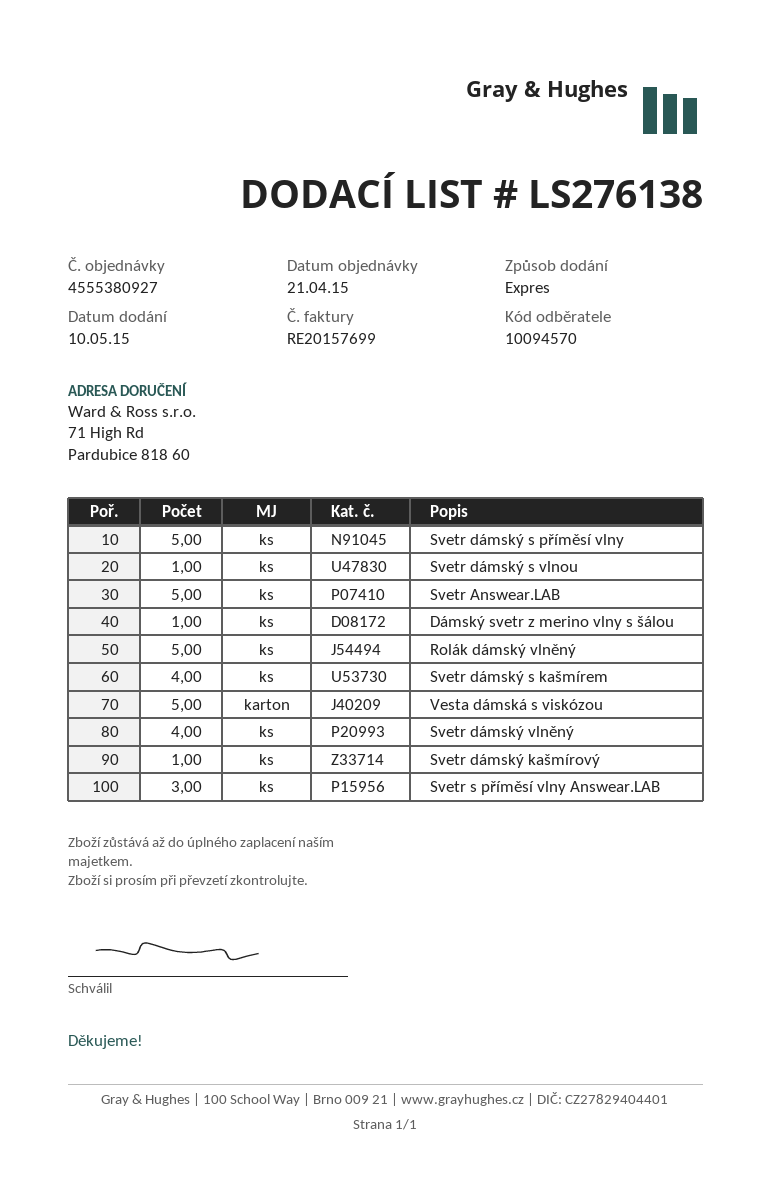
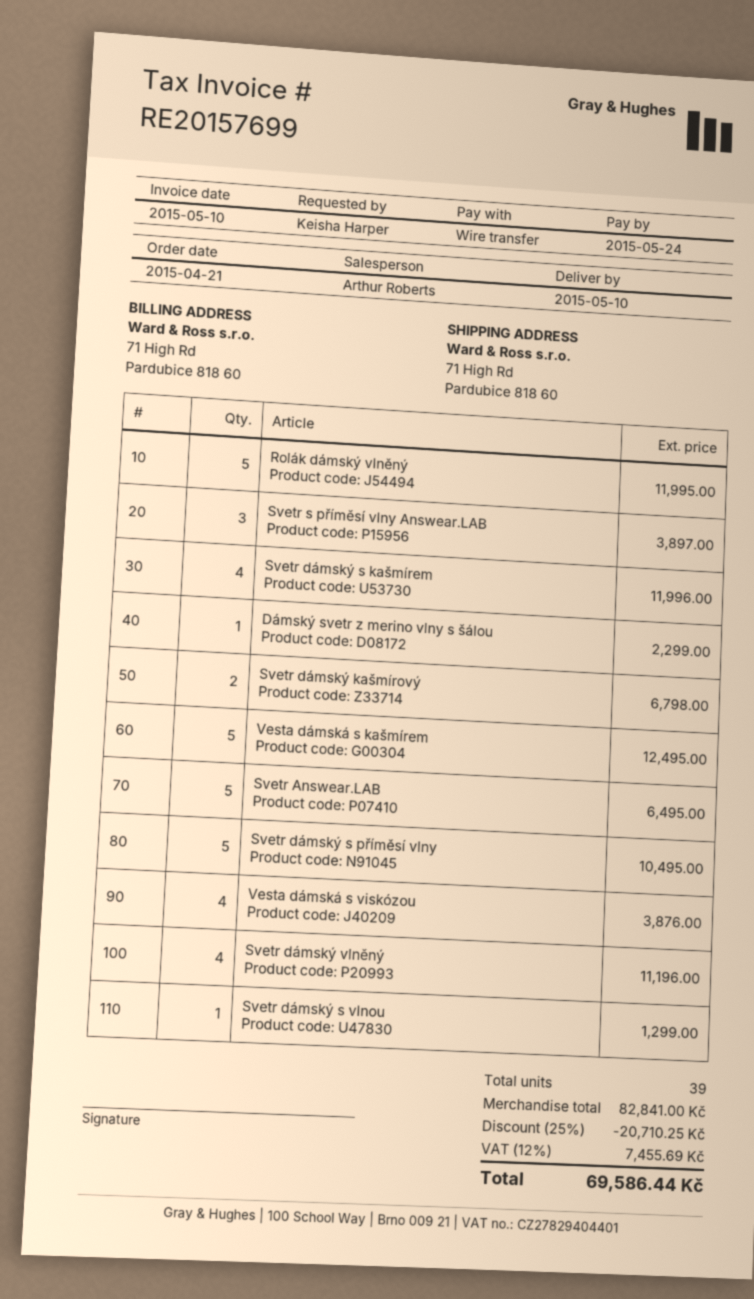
Vesta dámská s viskózou: 5 -> 4
Svetr dámský kašmírový: 1 -> 2
Vesta dámská s kašmírem: none -> 5

